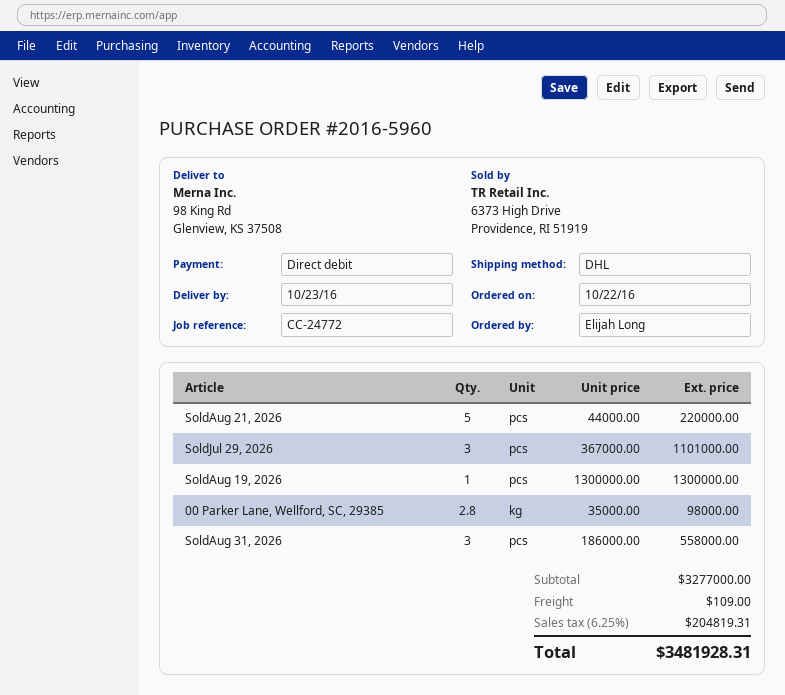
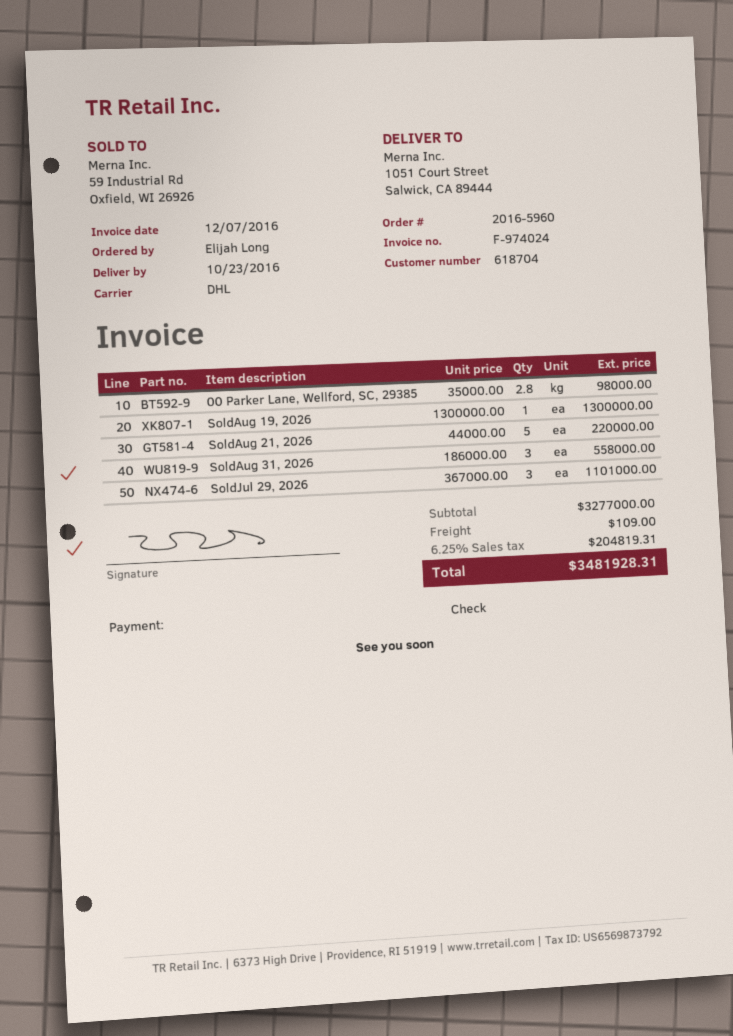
payment method: direct debit -> cheque
ship to: 98 King Rd, Glenview, KS 37508 -> 1051 Court Street, Salwick, CA 89444

